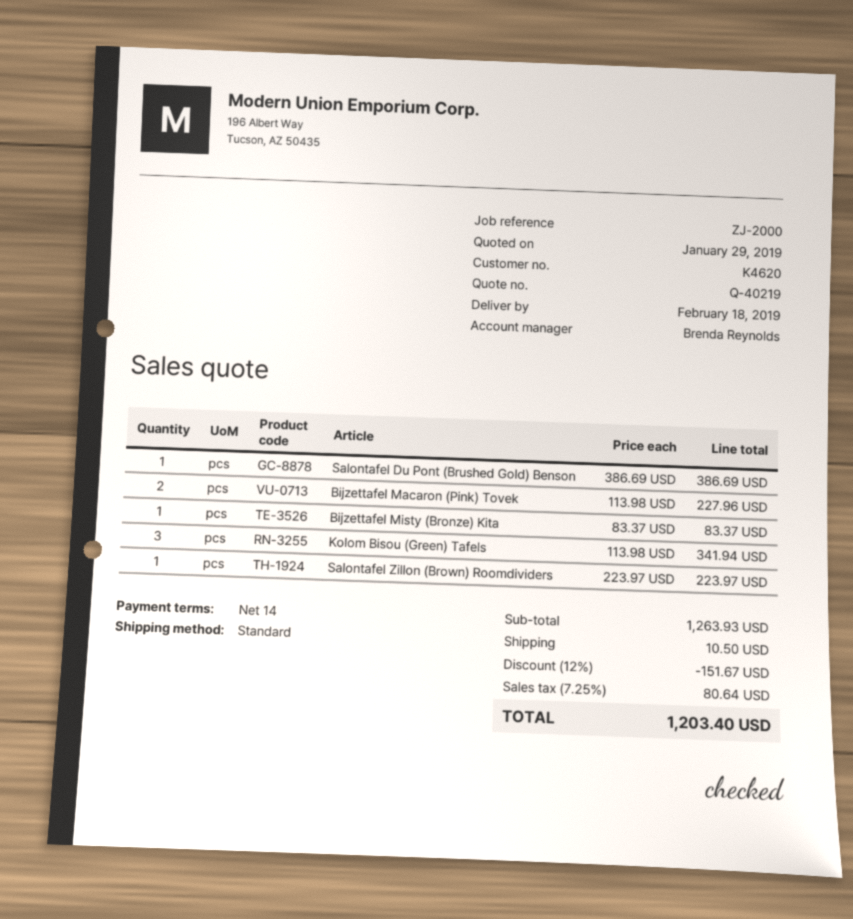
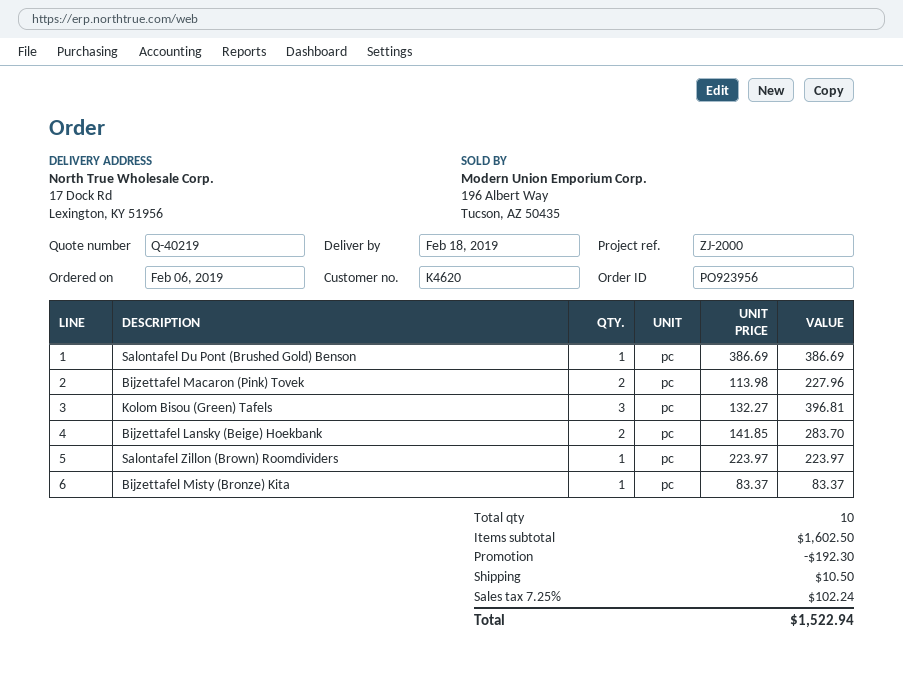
Kolom Bisou (Green) Tafels: 3 x 113.98 = 341.94 -> 3 x 132.27 = 396.81
Bijzettafel Lansky (Beige) Hoekbank: none -> 2 x 141.85 = 283.70
subtotal: 1263.93 -> 1602.50
discount: 151.67 -> 192.30
tax: 7.25% = 80.64 -> 7.25% = 102.24
total: 1203.40 -> 1522.94

